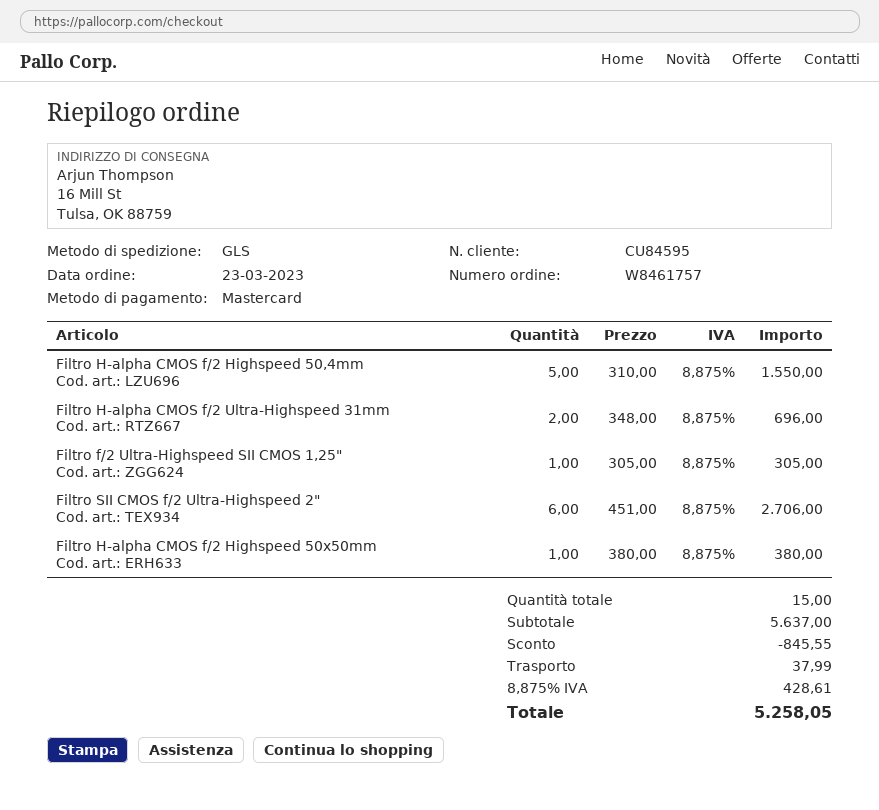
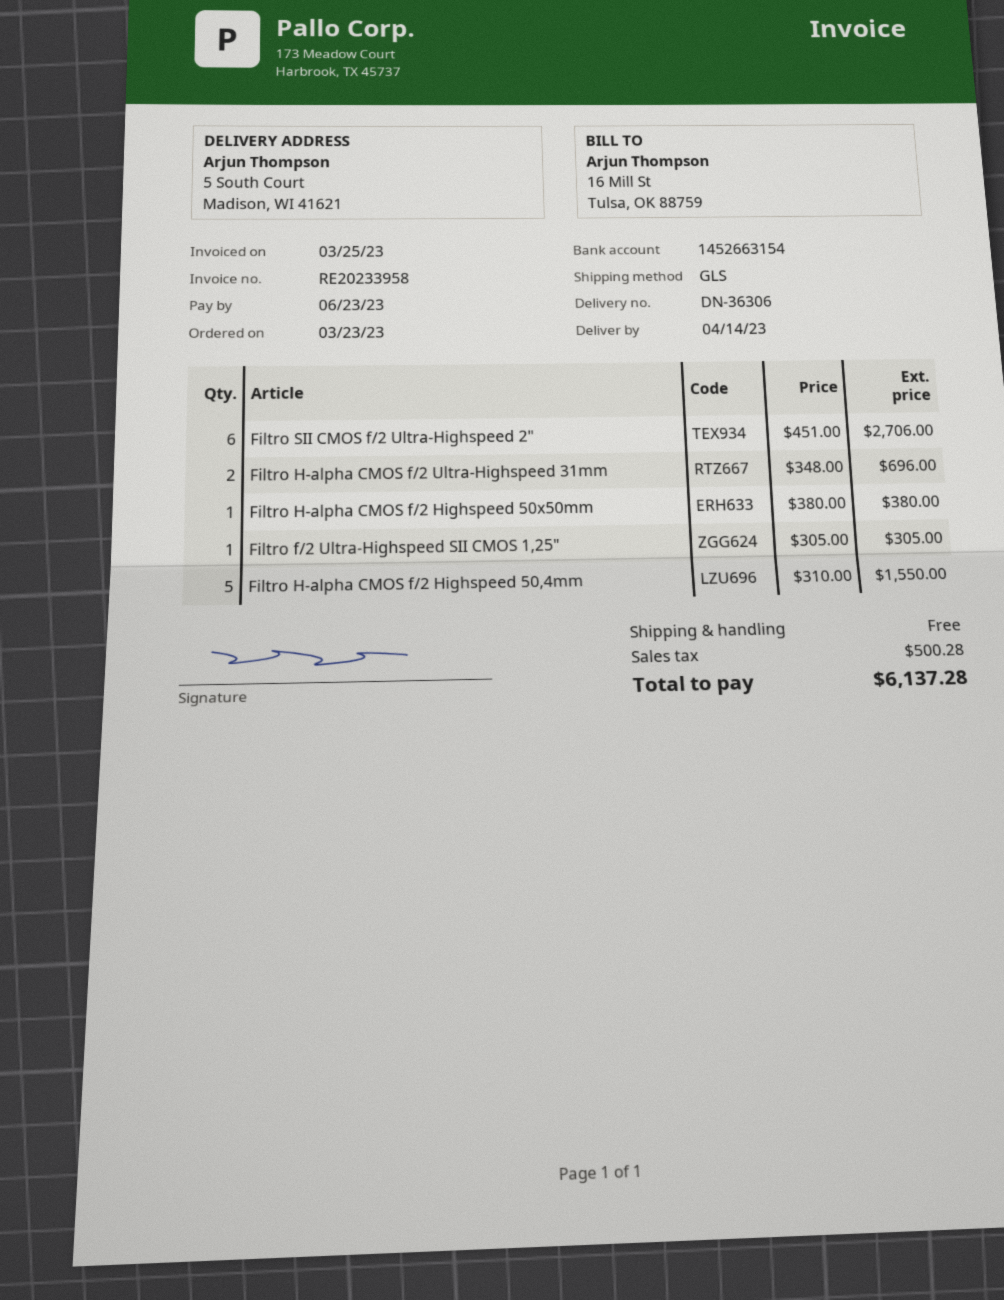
ship to: 16 Mill St, Tulsa, OK 88759 -> 5 South Court, Madison, WI 41621
discount: 845.55 -> none
shipping: 37.99 -> 0.00
tax: 428.61 -> 500.28
total: 5258.05 -> 6137.28

